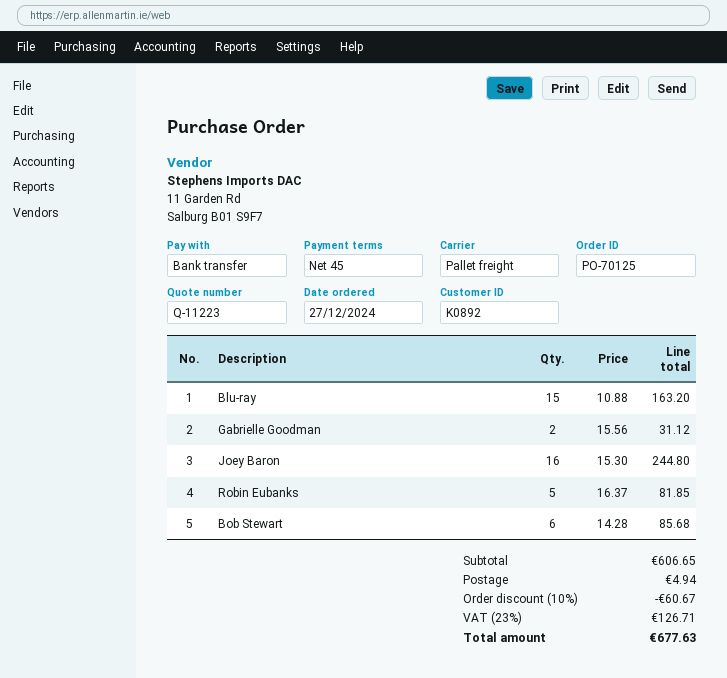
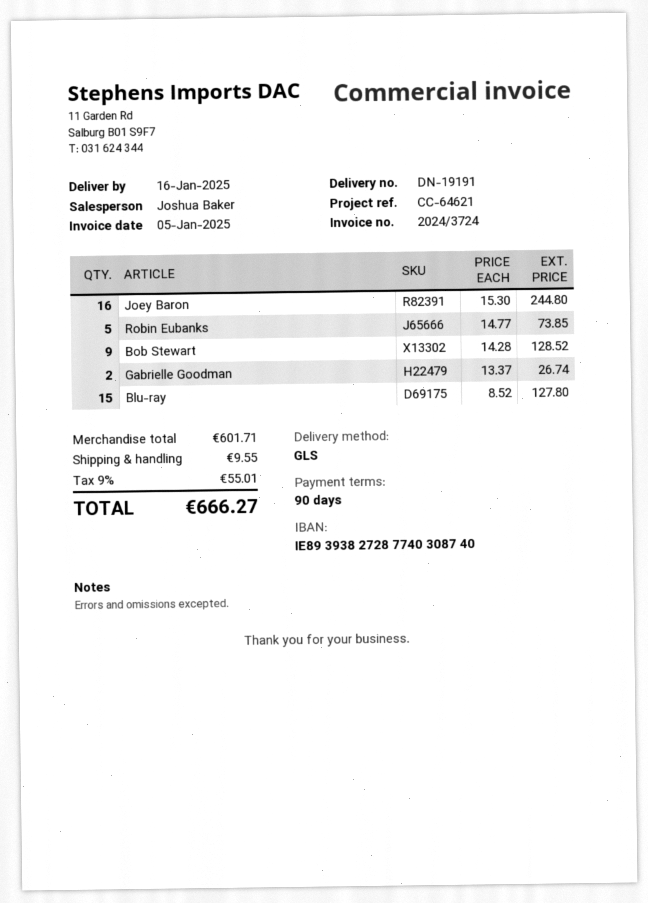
payment terms: 45 days -> 90 days
shipping method: pallet freight -> GLS
Blu-ray: 15 x 10.88 = 163.20 -> 15 x 8.52 = 127.80
Gabrielle Goodman: 2 x 15.56 = 31.12 -> 2 x 13.37 = 26.74
Robin Eubanks: 5 x 16.37 = 81.85 -> 5 x 14.77 = 73.85
Bob Stewart: 6 x 14.28 = 85.68 -> 9 x 14.28 = 128.52
subtotal: 606.65 -> 601.71
discount: 10% = 60.67 -> none
shipping: 4.94 -> 9.55
tax: 23% = 126.71 -> 9% = 55.01
total: 677.63 -> 666.27

